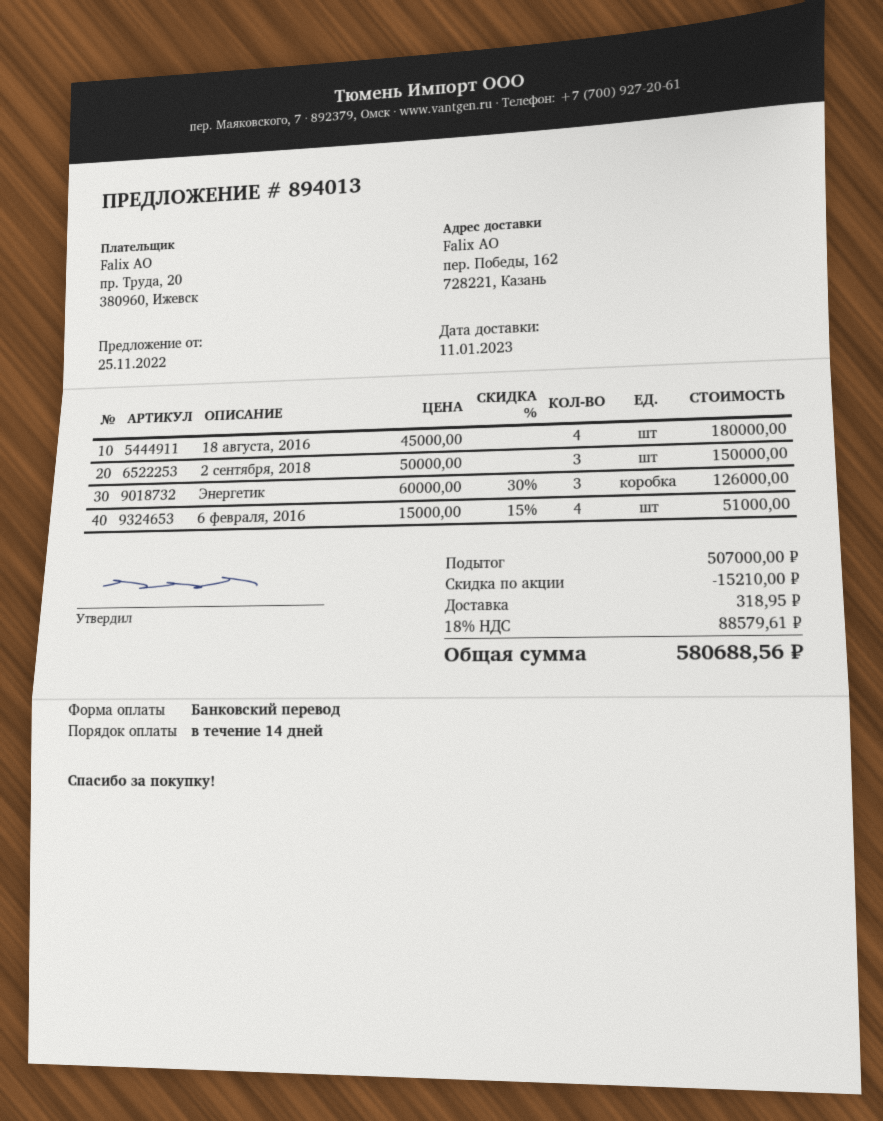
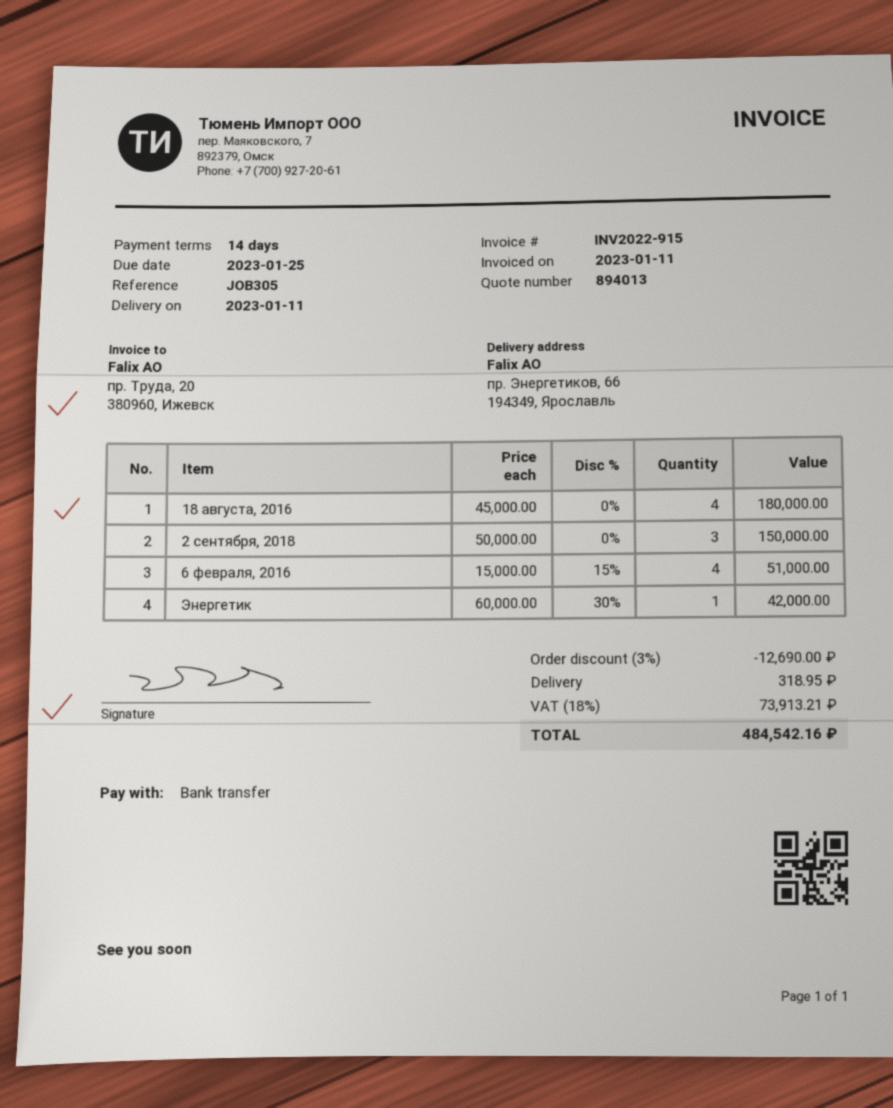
ship to: пер. Победы, 162, 728221, Казань -> пр. Энергетиков, 66, 194349, Ярославль
Энергетик: 3 x 60000.00 - 30% = 126000.00 -> 1 x 60000.00 - 30% = 42000.00
discount: 15210.00 -> 12690.00
tax: 18% = 88579.61 -> 18% = 73913.21
total: 580688.56 -> 484542.16

